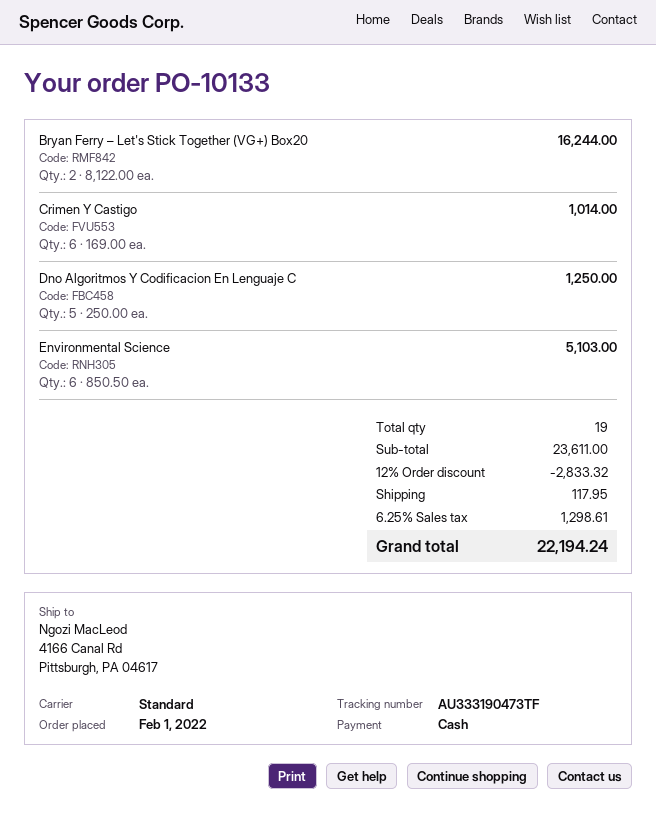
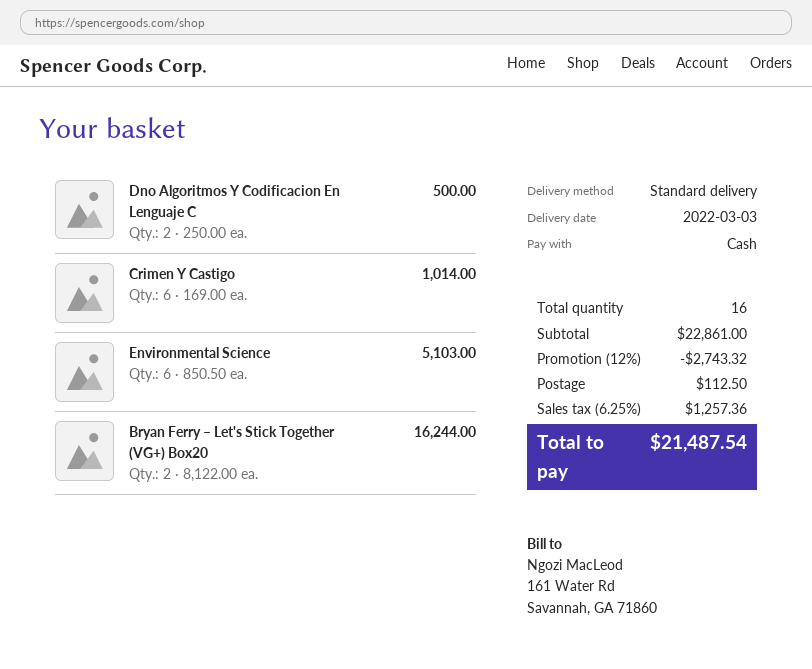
Dno Algoritmos Y Codificacion En Lenguaje C: 5 x 250.00 = 1250.00 -> 2 x 250.00 = 500.00
total quantity: 19 -> 16
subtotal: 23611.00 -> 22861.00
discount: 12% = 2833.32 -> 12% = 2743.32
shipping: 117.95 -> 112.50
tax: 6.25% = 1298.61 -> 6.25% = 1257.36
total: 22194.24 -> 21487.54

